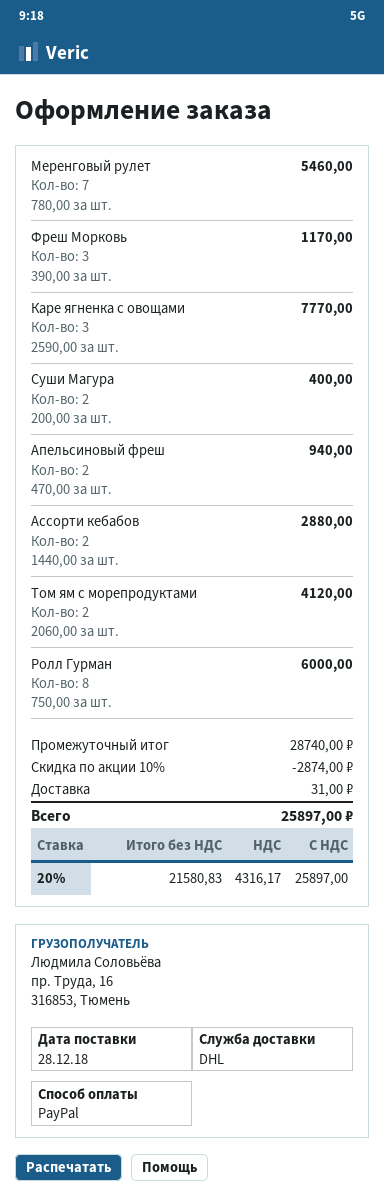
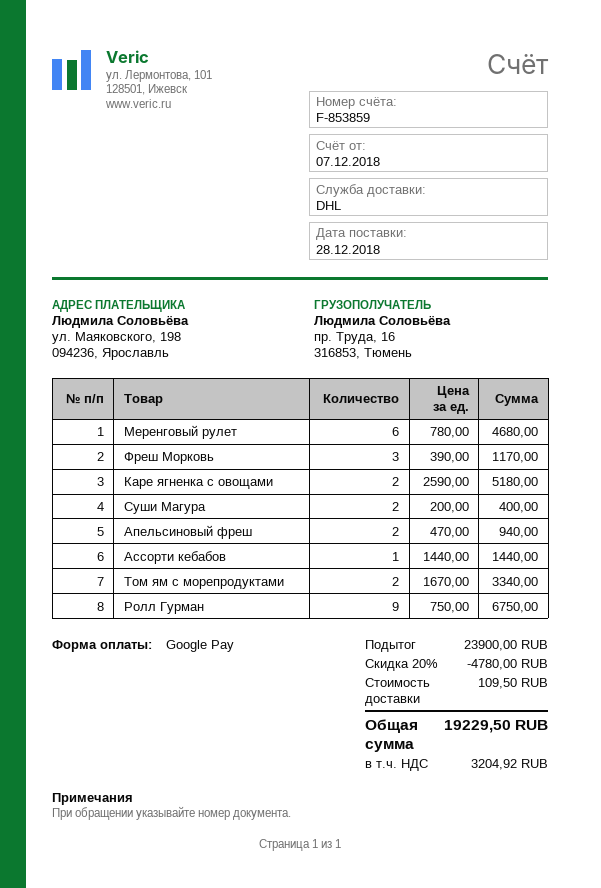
payment method: PayPal -> Google Pay
Меренговый рулет: 7 x 780.00 = 5460.00 -> 6 x 780.00 = 4680.00
Каре ягненка с овощами: 3 x 2590.00 = 7770.00 -> 2 x 2590.00 = 5180.00
Ассорти кебабов: 2 x 1440.00 = 2880.00 -> 1 x 1440.00 = 1440.00
Том ям с морепродуктами: 2 x 2060.00 = 4120.00 -> 2 x 1670.00 = 3340.00
Ролл Гурман: 8 x 750.00 = 6000.00 -> 9 x 750.00 = 6750.00
subtotal: 28740.00 -> 23900.00
discount: 10% = 2874.00 -> 20% = 4780.00
shipping: 31.00 -> 109.50
tax: 4316.17 -> 3204.92
total: 25897.00 -> 19229.50

